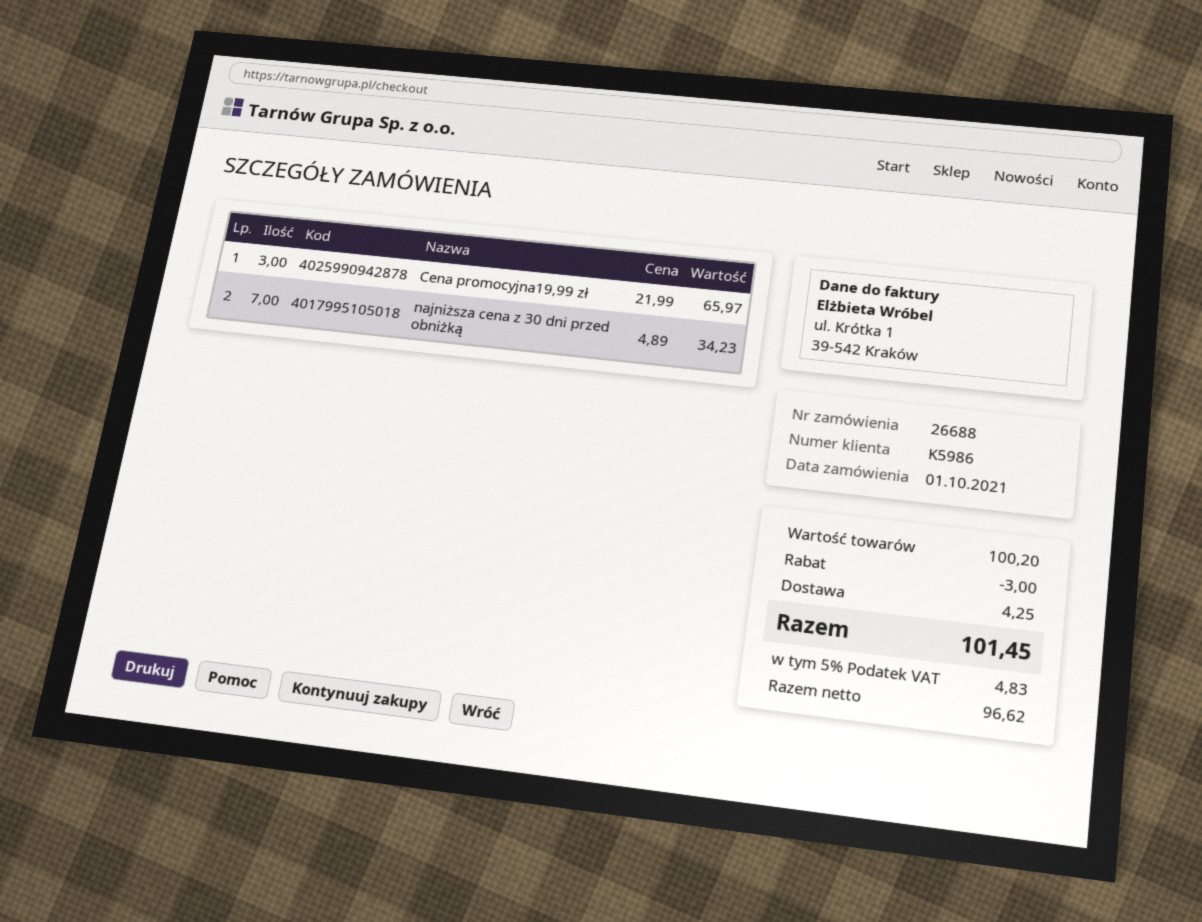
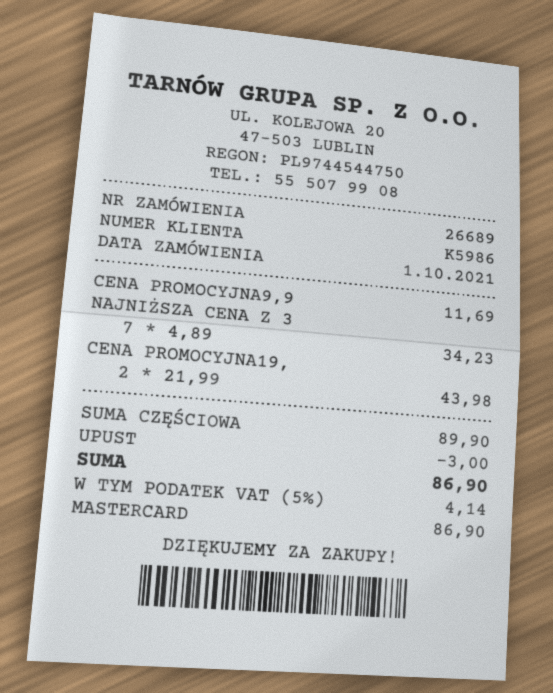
order number: 26688 -> 26689
Cena promocyjna19,99 zł: 3 x 21.99 = 65.97 -> 2 x 21.99 = 43.98
CENA PROMOCYJNA9,9: none -> 1 x 11.69 = 11.69
subtotal: 100.20 -> 89.90
shipping: 4.25 -> none
tax: 5% = 4.83 -> 5% = 4.14
total: 101.45 -> 86.90

